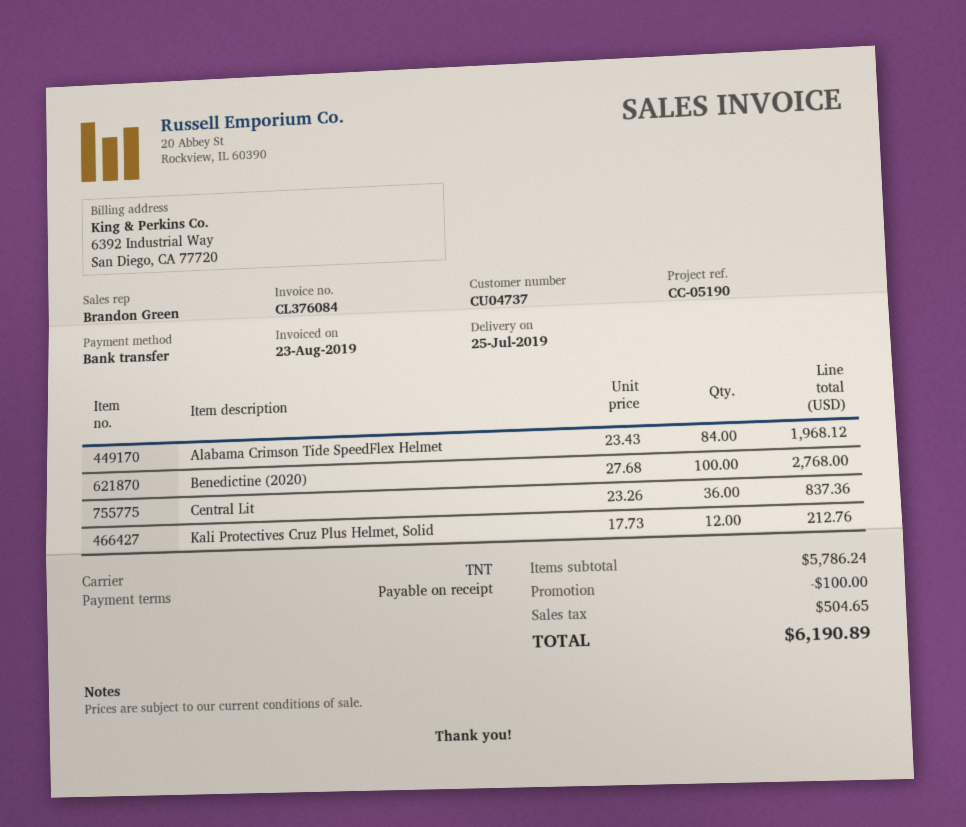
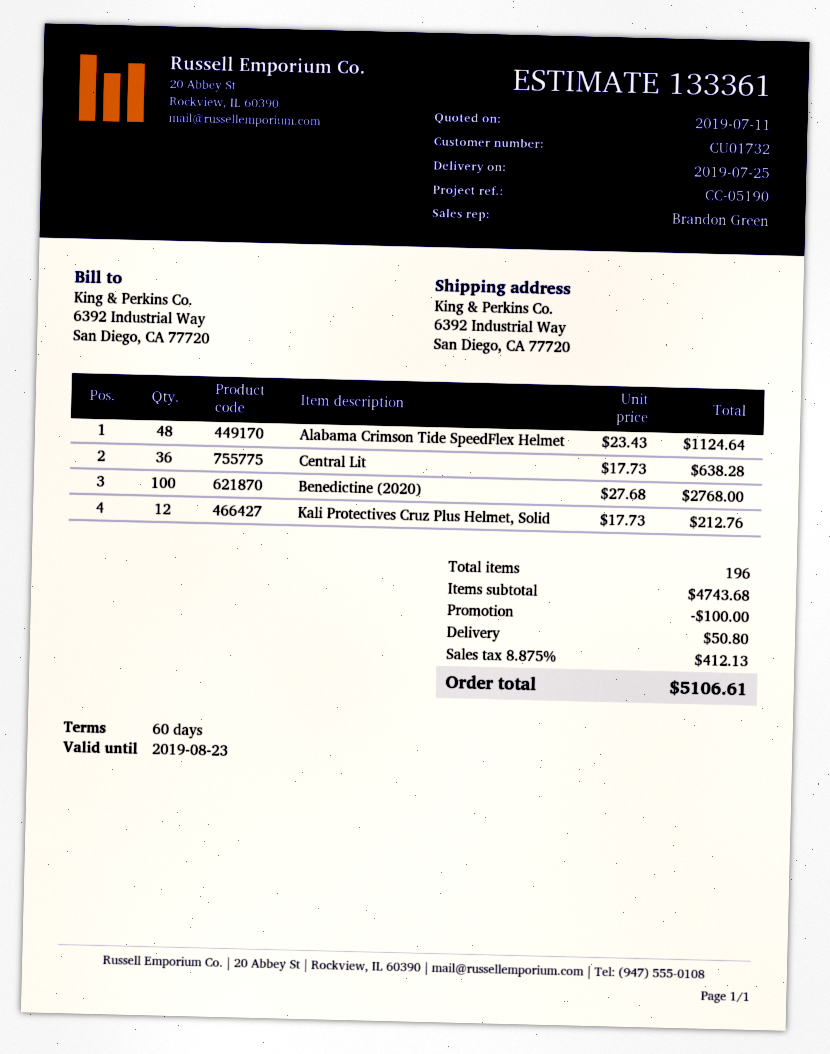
payment terms: on receipt -> 60 days
customer number: CU04737 -> CU01732
Alabama Crimson Tide SpeedFlex Helmet: 84 x 23.43 = 1968.12 -> 48 x 23.43 = 1124.64
Central Lit: 36 x 23.26 = 837.36 -> 36 x 17.73 = 638.28
subtotal: 5786.24 -> 4743.68
shipping: none -> 50.80
tax: 504.65 -> 412.13
total: 6190.89 -> 5106.61

